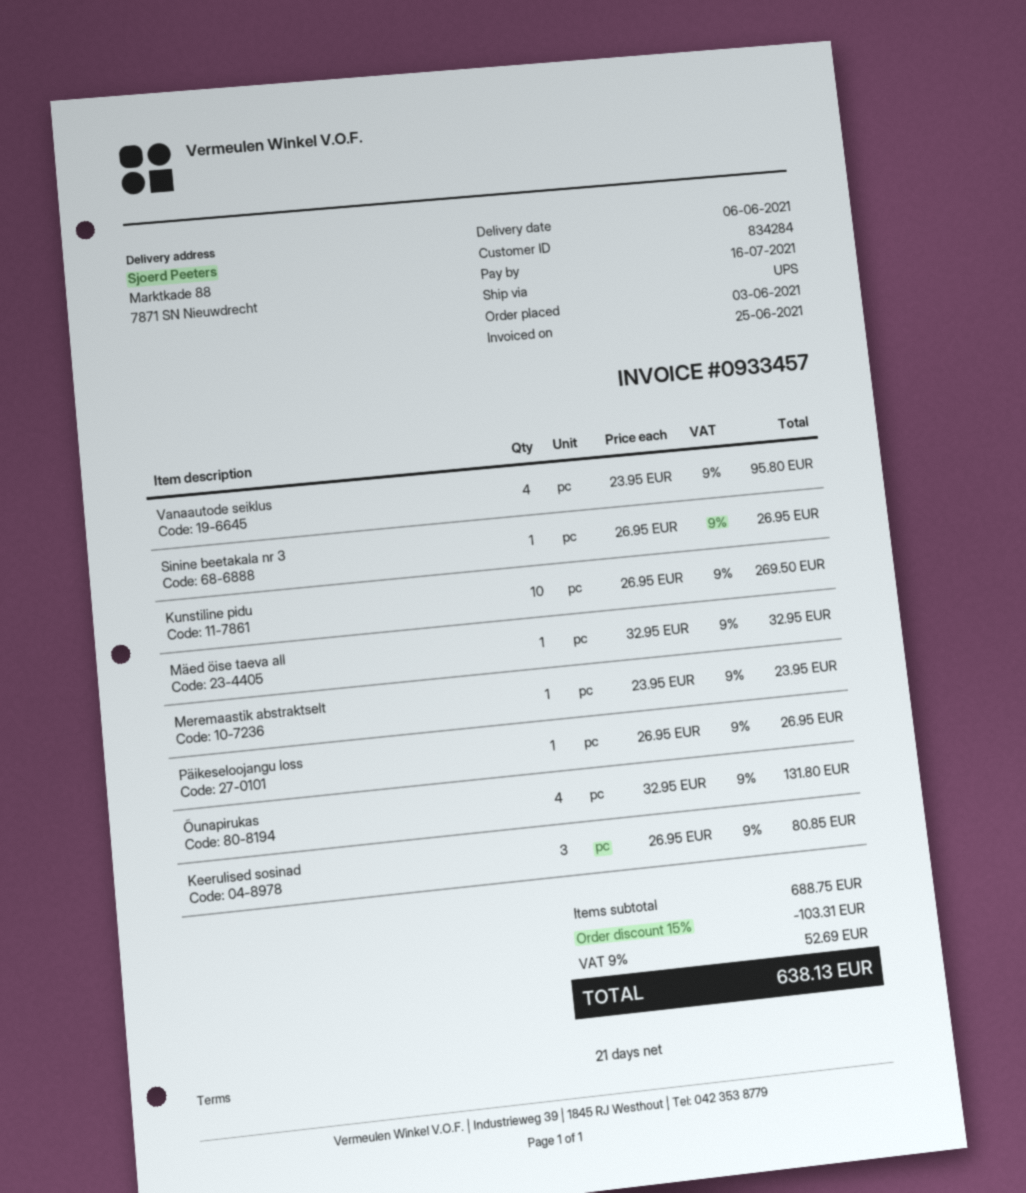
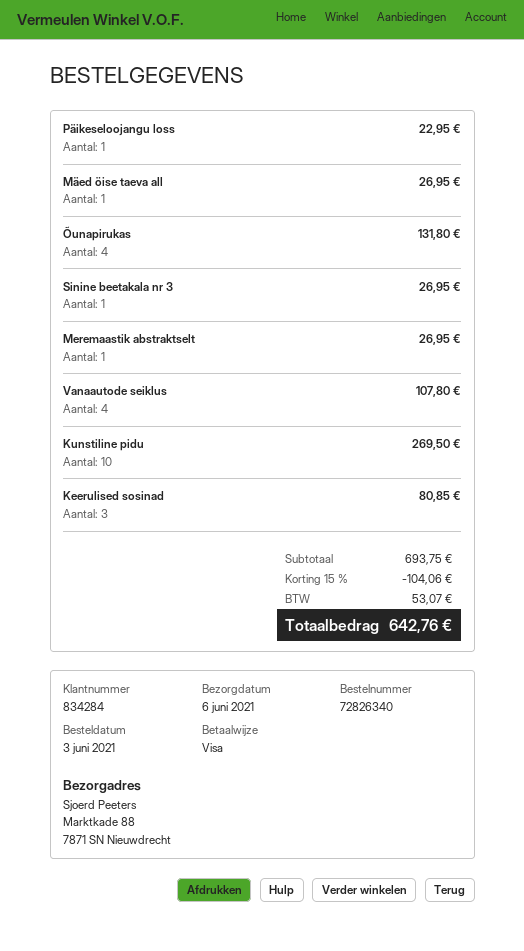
Vanaautode seiklus: 4 for 95.80 -> 4 for 107.80
Mäed öise taeva all: 1 for 32.95 -> 1 for 26.95
Meremaastik abstraktselt: 1 for 23.95 -> 1 for 26.95
Päikeseloojangu loss: 1 for 26.95 -> 1 for 22.95
subtotal: 688.75 -> 693.75
discount: 15% = 103.31 -> 15% = 104.06
tax: 52.69 -> 53.07
total: 638.13 -> 642.76

